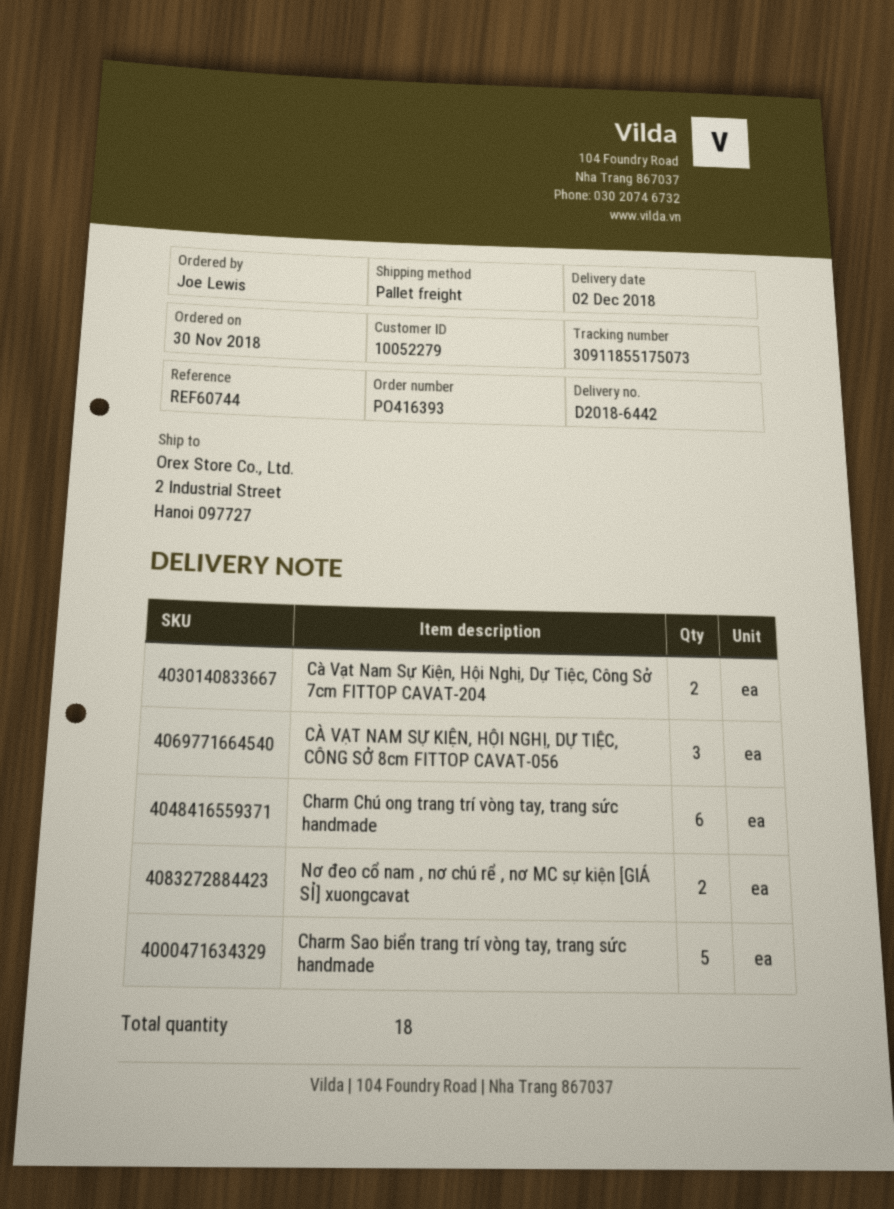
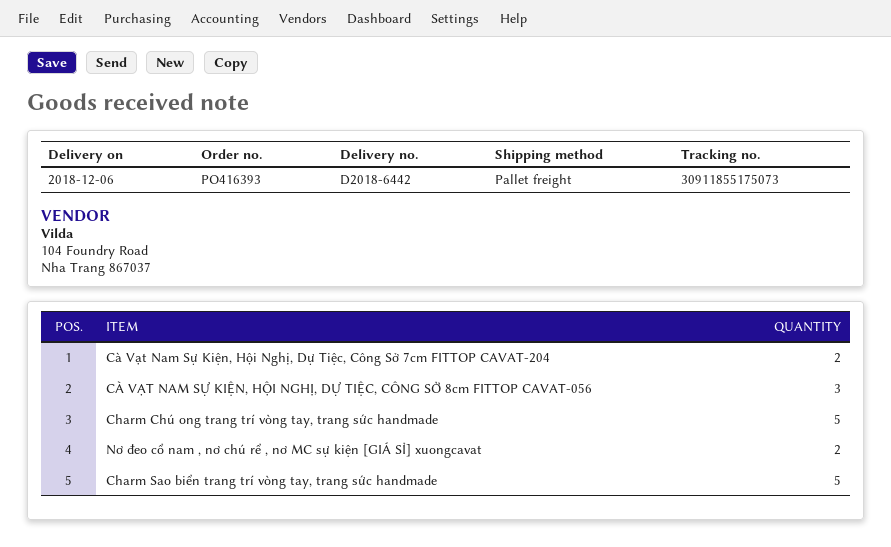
delivery date: 2018-12-02 -> 2018-12-06
Charm Chú ong trang trí vòng tay, trang sức handmade: 6 -> 5

